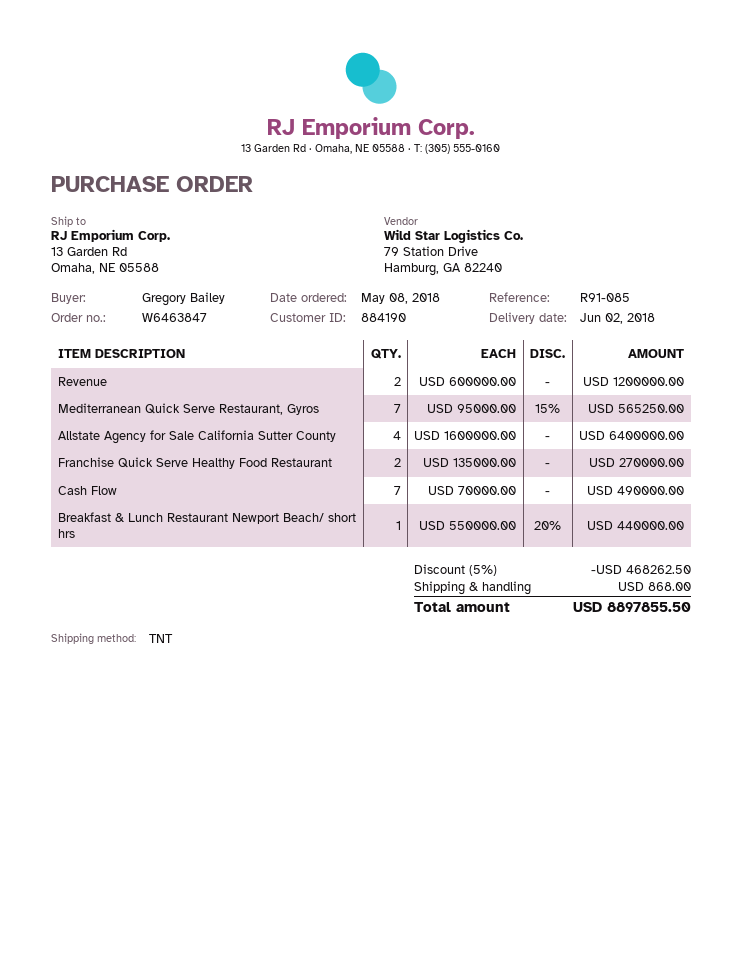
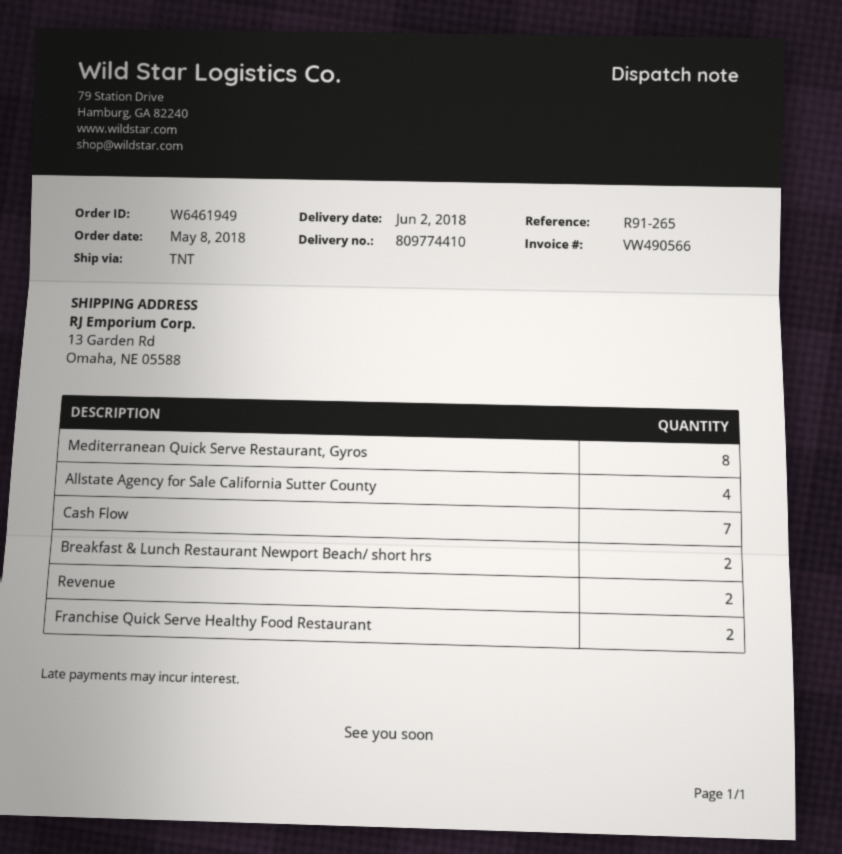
order number: W6463847 -> W6461949
reference: R91-085 -> R91-265
Mediterranean Quick Serve Restaurant, Gyros: 7 -> 8
Breakfast & Lunch Restaurant Newport Beach/ short hrs: 1 -> 2

